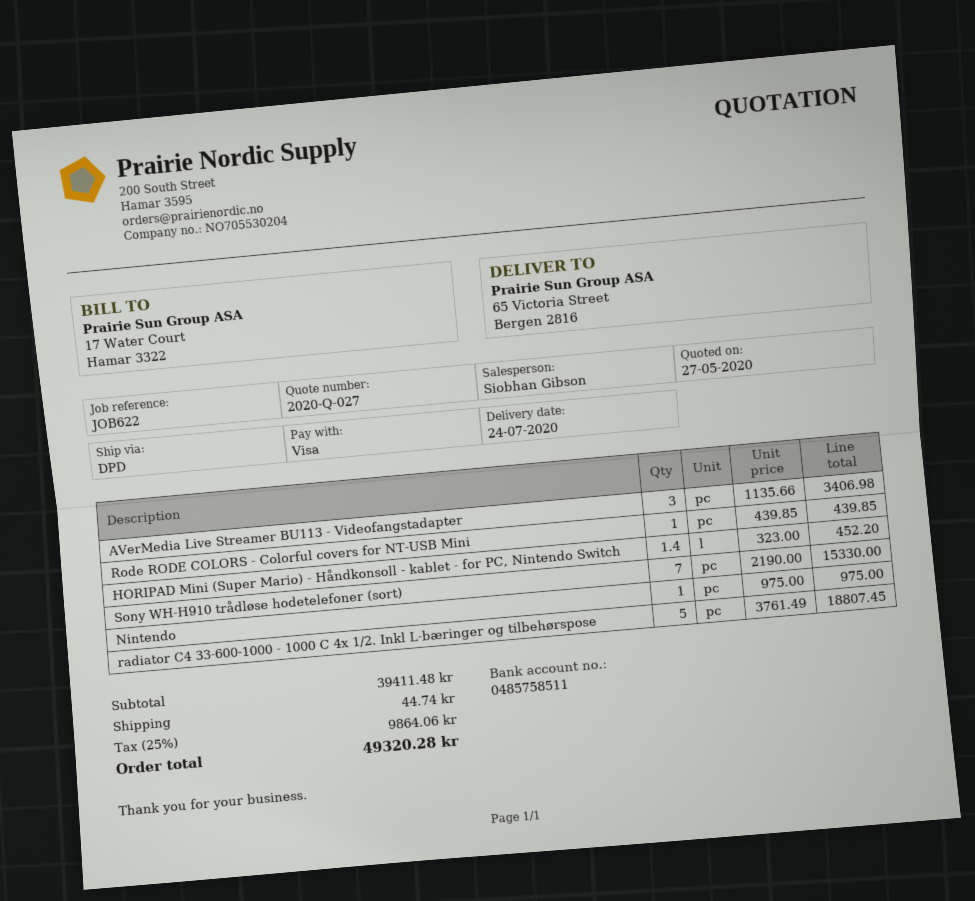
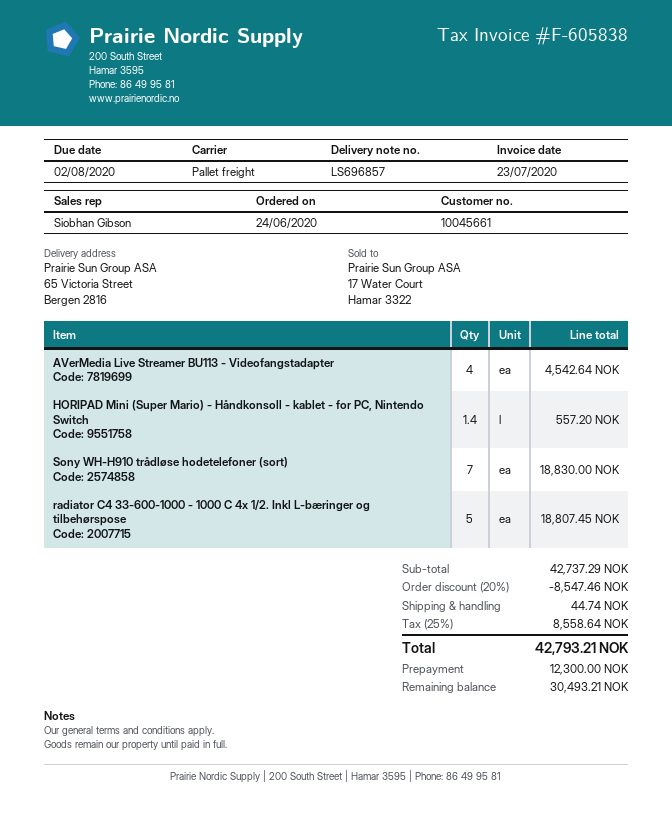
shipping method: DPD -> pallet freight
AVerMedia Live Streamer BU113 - Videofangstadapter: 3 for 3406.98 -> 4 for 4542.64
Rode RODE COLORS - Colorful covers for NT-USB Mini: 1 for 439.85 -> none
HORIPAD Mini (Super Mario) - Håndkonsoll - kablet - for PC, Nintendo Switch: 1.4 for 452.20 -> 1.4 for 557.20
Sony WH-H910 trådløse hodetelefoner (sort): 7 for 15330.00 -> 7 for 18830.00
Nintendo: 1 for 975.00 -> none
subtotal: 39411.48 -> 42737.29
discount: none -> 20% = 8547.46
tax: 25% = 9864.06 -> 25% = 8558.64
total: 49320.28 -> 42793.21

